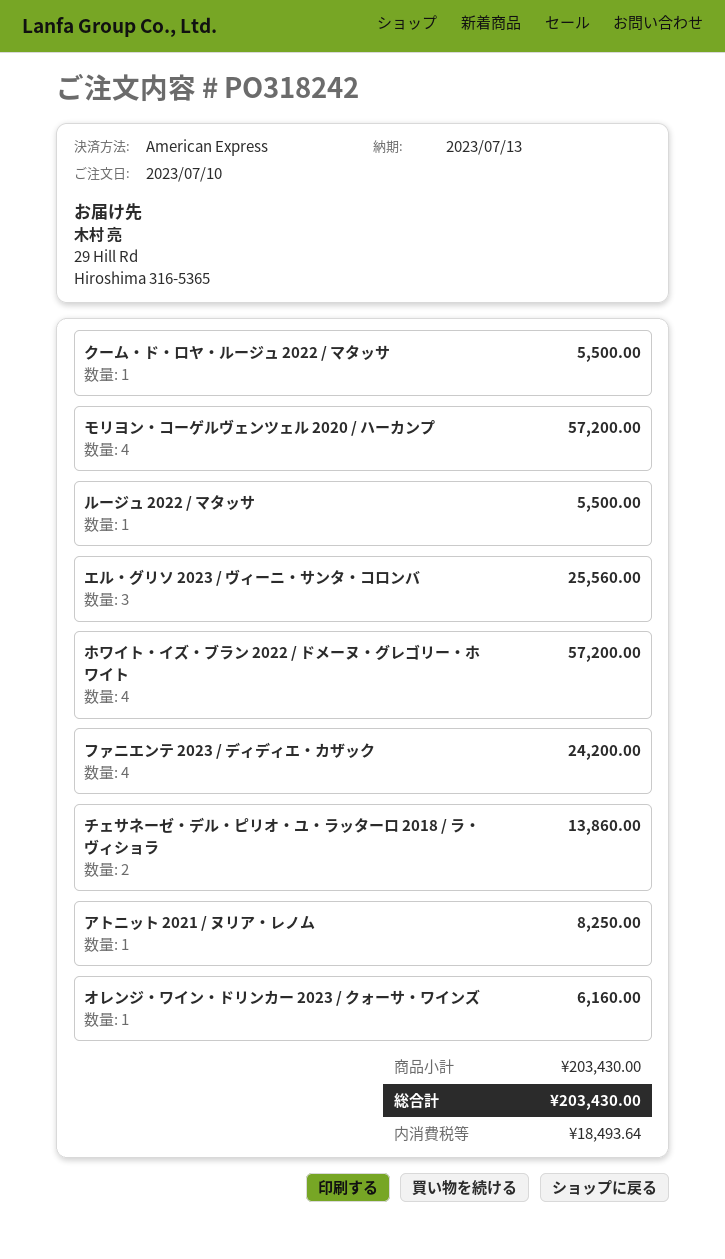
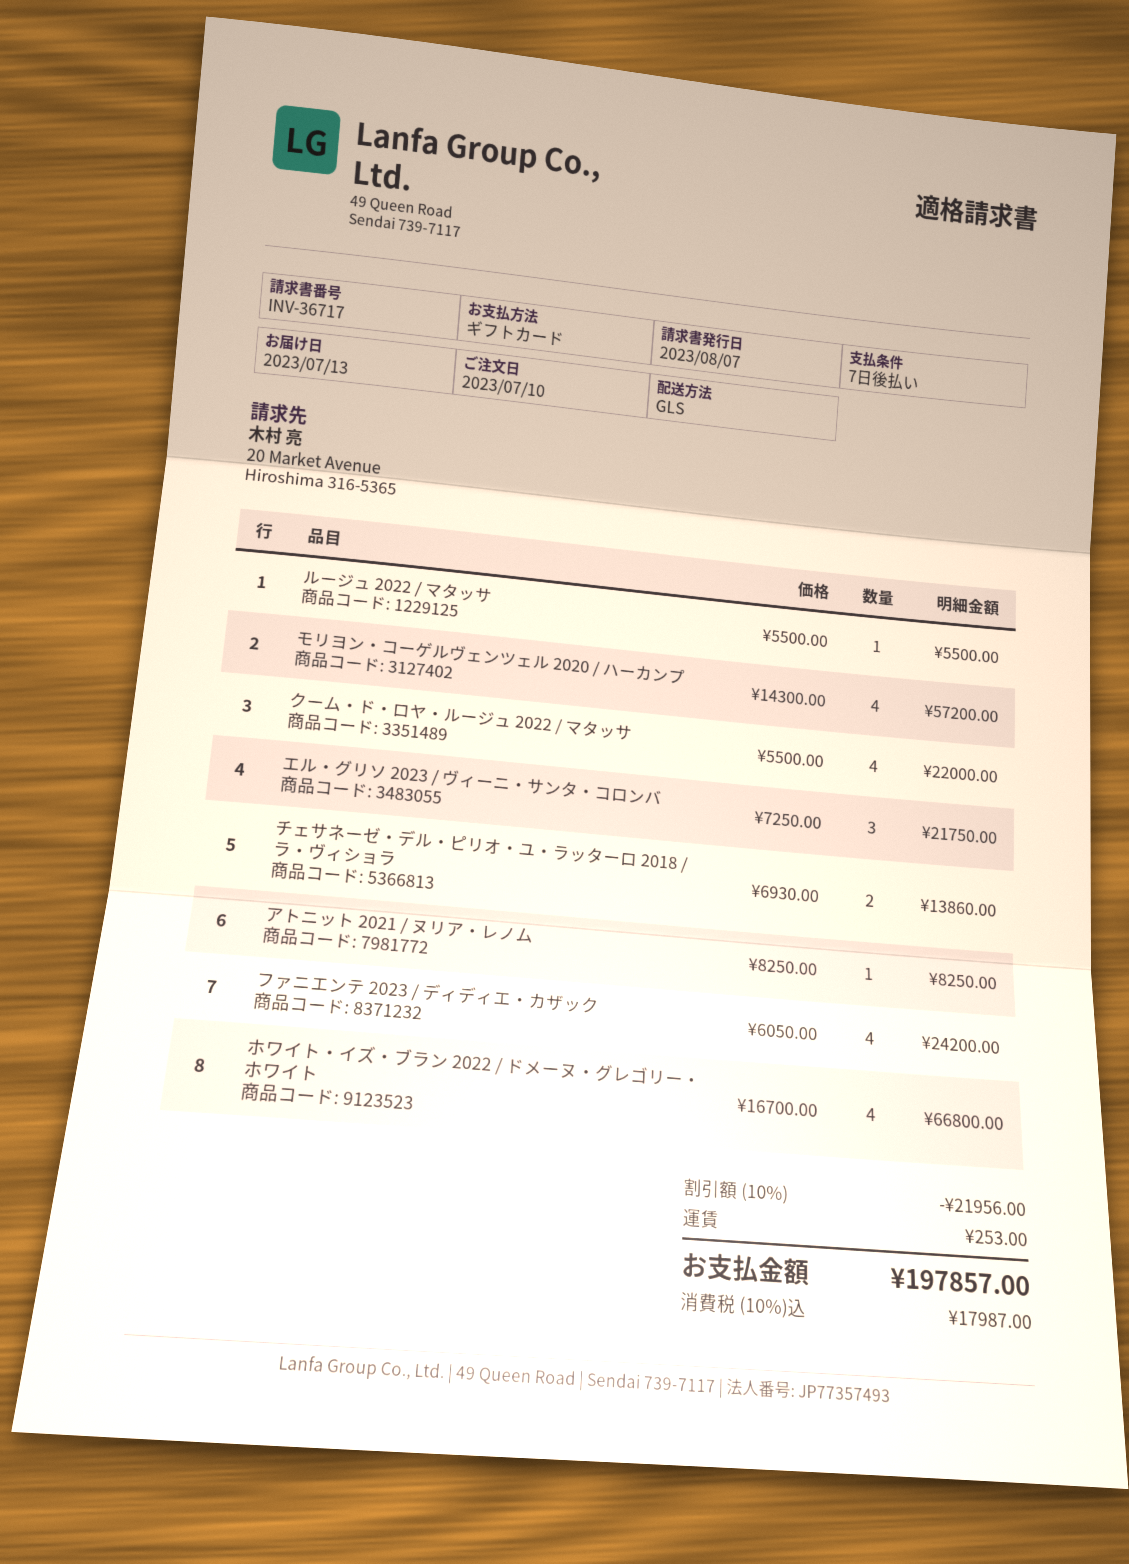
payment method: American Express -> gift card
クーム・ド・ロヤ・ルージュ 2022 / マタッサ: 1 for 5500.00 -> 4 for 22000.00
エル・グリソ 2023 / ヴィーニ・サンタ・コロンバ: 3 for 25560.00 -> 3 for 21750.00
ホワイト・イズ・ブラン 2022 / ドメーヌ・グレゴリー・ホワイト: 4 for 57200.00 -> 4 for 66800.00
オレンジ・ワイン・ドリンカー 2023 / クォーサ・ワインズ: 1 for 6160.00 -> none
discount: none -> 10% = 21956.00
shipping: none -> 253.00
tax: 18493.64 -> 17987.00
total: 203430.00 -> 197857.00

